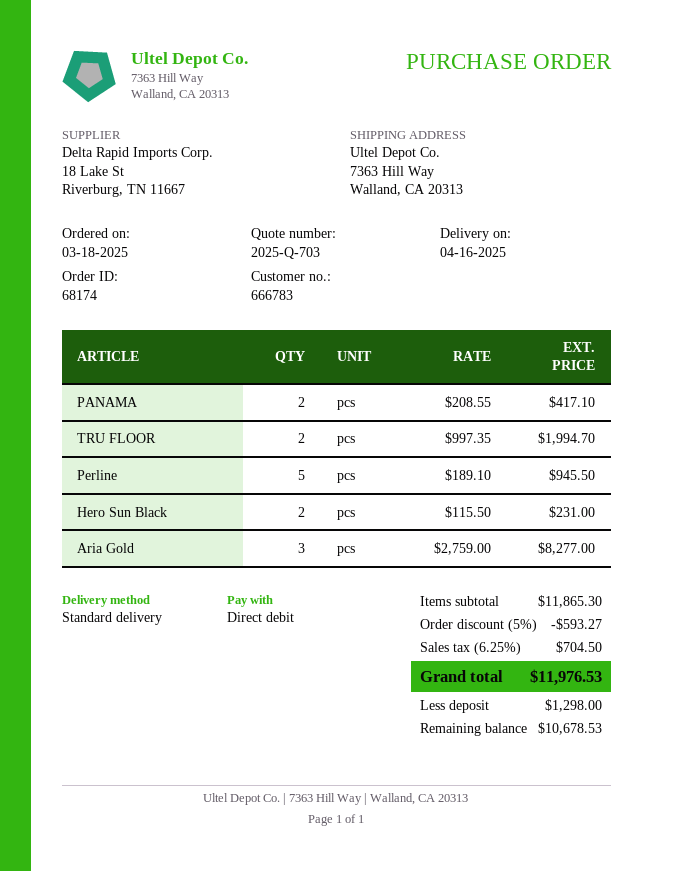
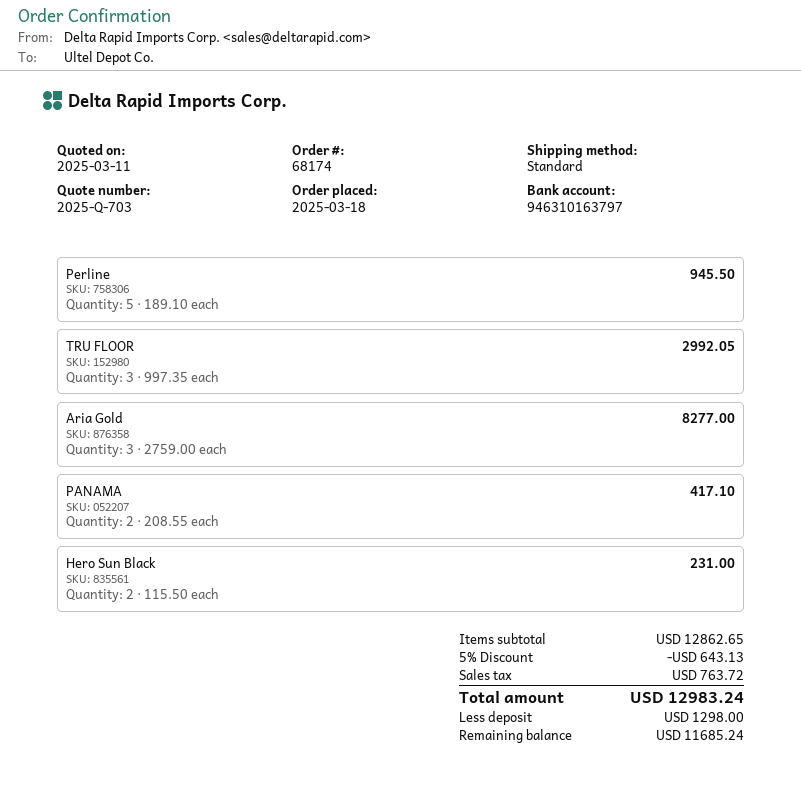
TRU FLOOR: 2 x 997.35 = 1994.70 -> 3 x 997.35 = 2992.05
subtotal: 11865.30 -> 12862.65
discount: 5% = 593.27 -> 5% = 643.13
tax: 704.50 -> 763.72
total: 11976.53 -> 12983.24
balance: 10678.53 -> 11685.24

